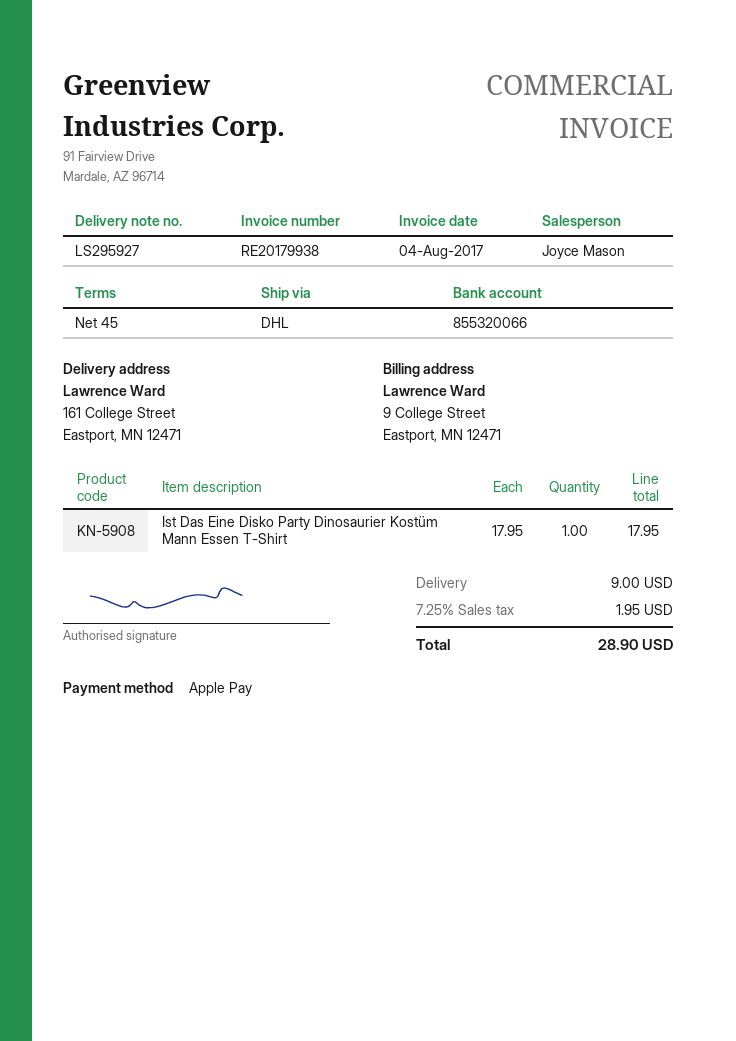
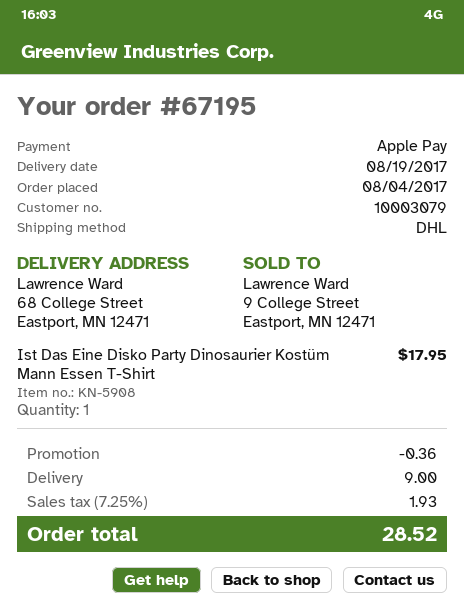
ship to: 161 College Street, Eastport, MN 12471 -> 68 College Street, Eastport, MN 12471
discount: none -> 0.36
tax: 7.25% = 1.95 -> 7.25% = 1.93
total: 28.90 -> 28.52

